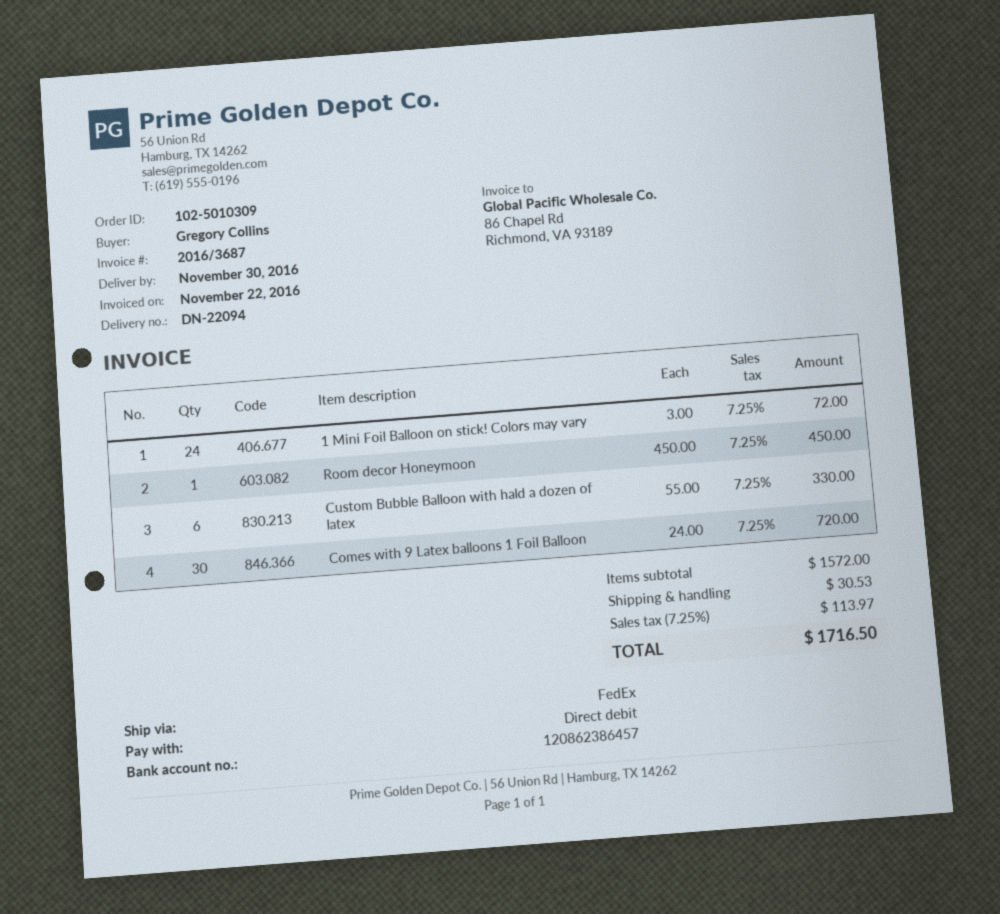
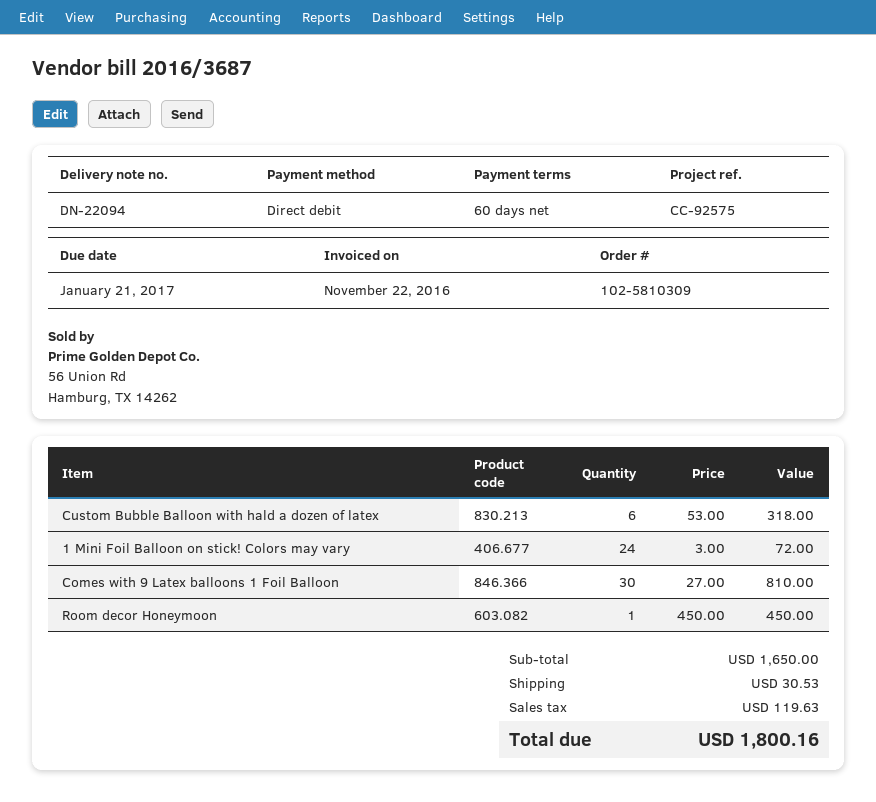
order number: 102-5010309 -> 102-5810309
Custom Bubble Balloon with hald a dozen of latex: 6 x 55.00 = 330.00 -> 6 x 53.00 = 318.00
Comes with 9 Latex balloons 1 Foil Balloon: 30 x 24.00 = 720.00 -> 30 x 27.00 = 810.00
subtotal: 1572.00 -> 1650.00
tax: 113.97 -> 119.63
total: 1716.50 -> 1800.16

